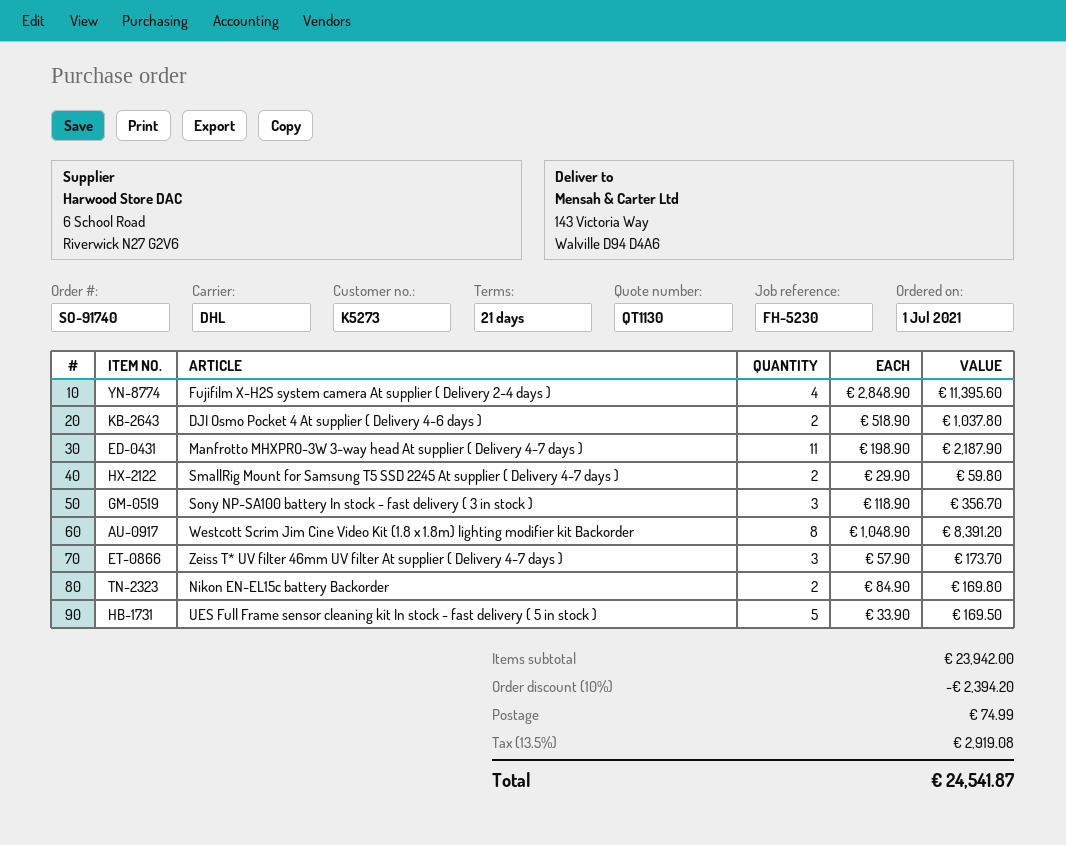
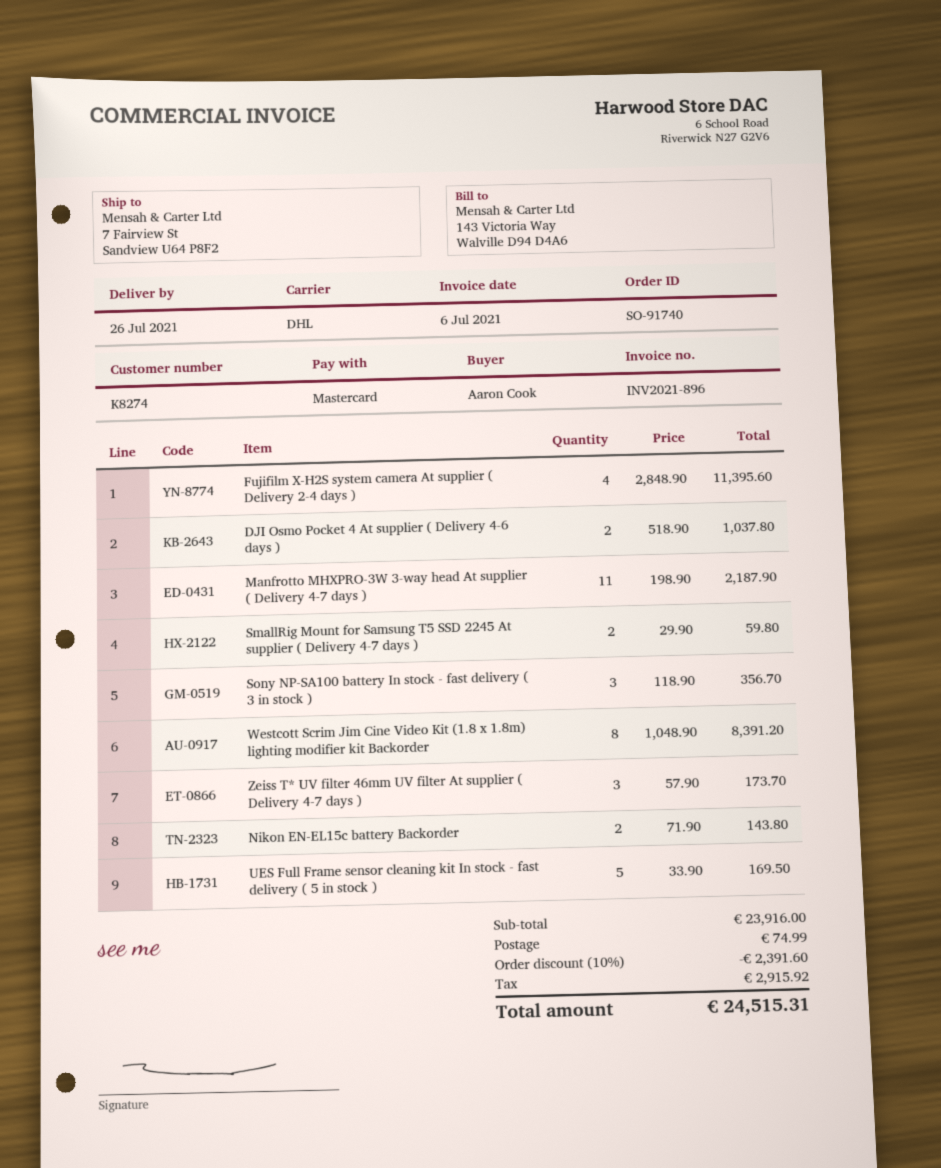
customer number: K5273 -> K8274
ship to: 143 Victoria Way, Walville D94 D4A6 -> 7 Fairview St, Sandview U64 P8F2
Nikon EN-EL15c battery Backorder: 2 x 84.90 = 169.80 -> 2 x 71.90 = 143.80
subtotal: 23942.00 -> 23916.00
discount: 10% = 2394.20 -> 10% = 2391.60
tax: 2919.08 -> 2915.92
total: 24541.87 -> 24515.31

